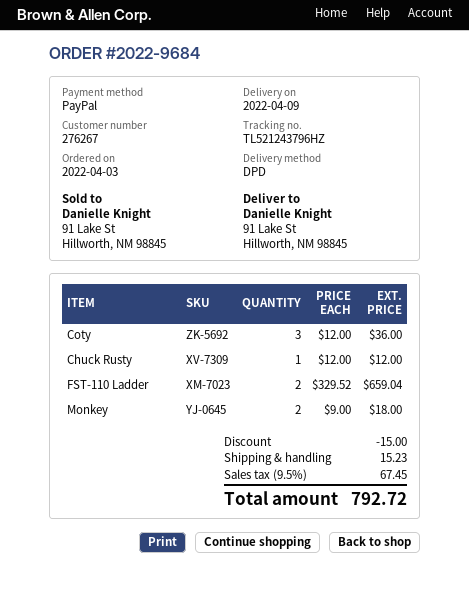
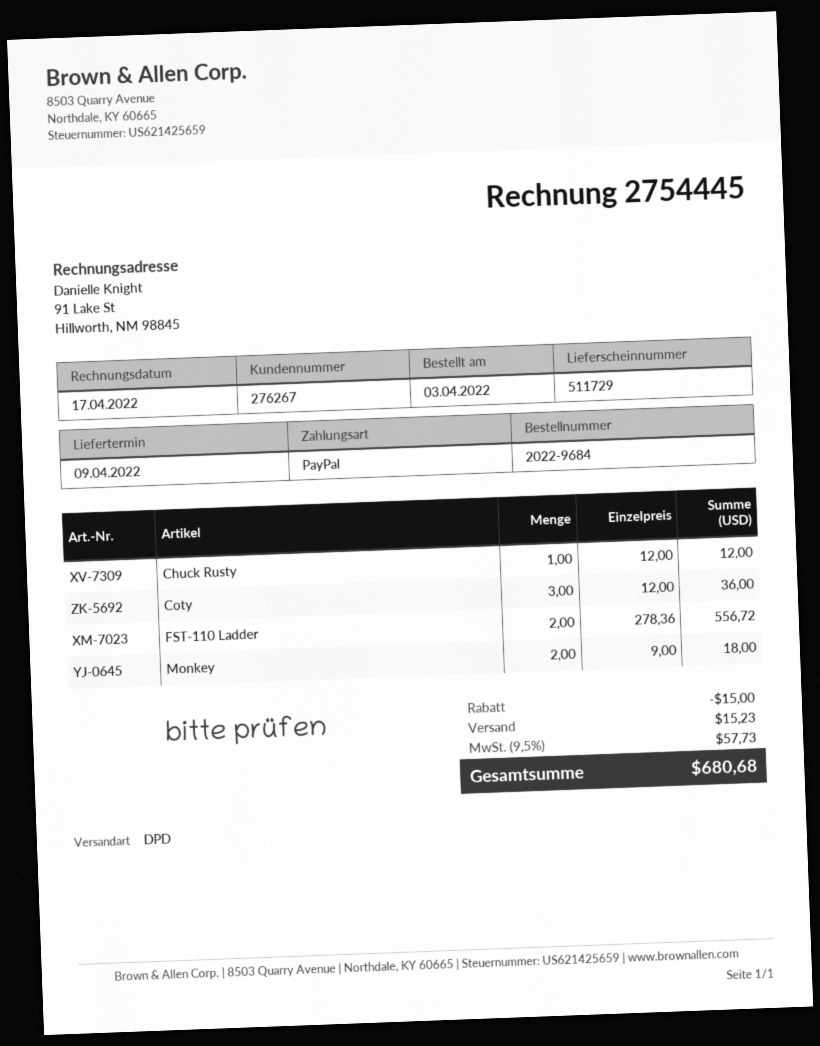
FST-110 Ladder: 2 x 329.52 = 659.04 -> 2 x 278.36 = 556.72
tax: 9.5% = 67.45 -> 9.5% = 57.73
total: 792.72 -> 680.68

